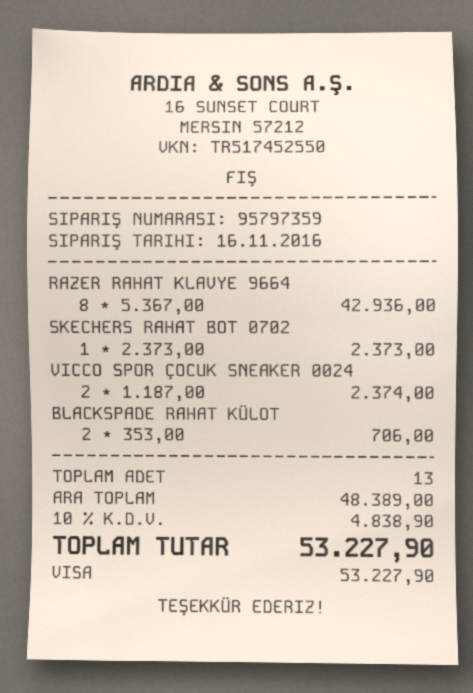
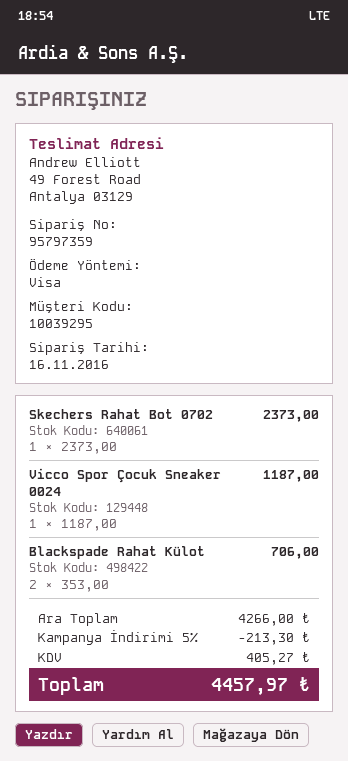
RAZER RAHAT KLAVYE 9664: 8 x 5367.00 = 42936.00 -> none
VICCO SPOR ÇOCUK SNEAKER 0024: 2 x 1187.00 = 2374.00 -> 1 x 1187.00 = 1187.00
subtotal: 48389.00 -> 4266.00
discount: none -> 5% = 213.30
tax: 4838.90 -> 405.27
total: 53227.90 -> 4457.97

